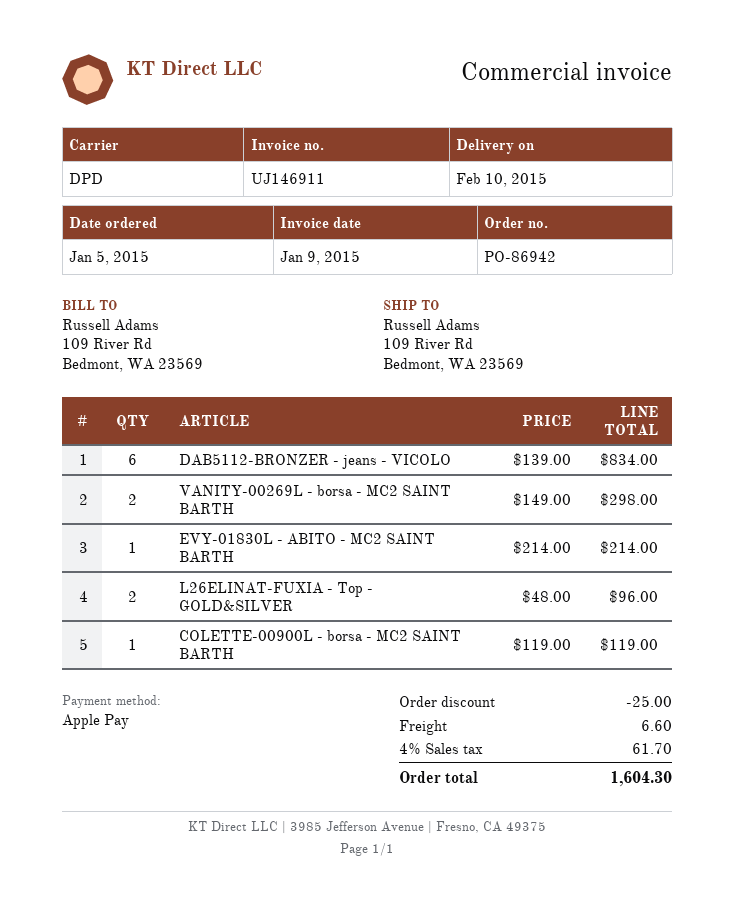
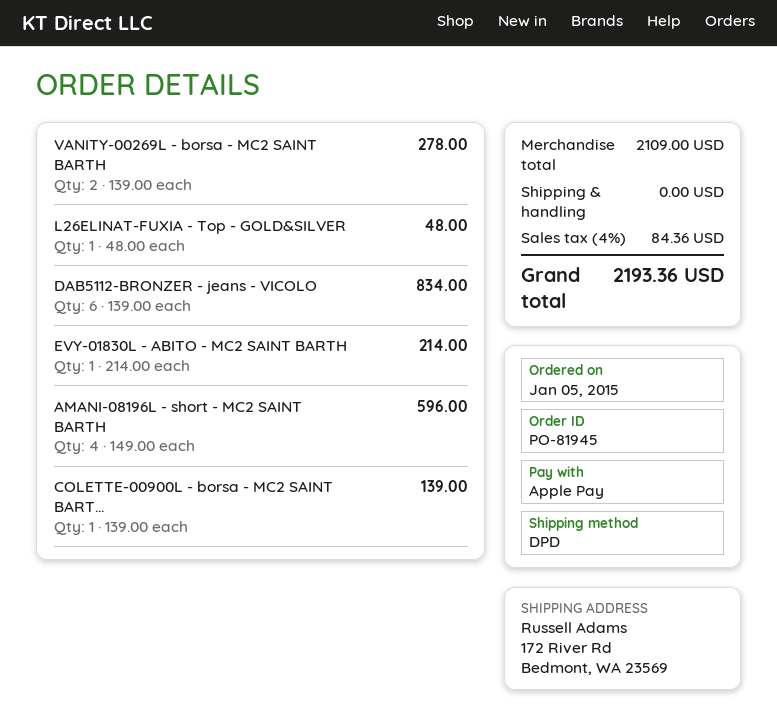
order number: PO-86942 -> PO-81945
ship to: 109 River Rd, Bedmont, WA 23569 -> 172 River Rd, Bedmont, WA 23569
VANITY-00269L - borsa - MC2 SAINT BARTH: 2 x 149.00 = 298.00 -> 2 x 139.00 = 278.00
L26ELINAT-FUXIA - Top - GOLD&SILVER: 2 x 48.00 = 96.00 -> 1 x 48.00 = 48.00
COLETTE-00900L - borsa - MC2 SAINT BARTH: 1 x 119.00 = 119.00 -> 1 x 139.00 = 139.00
AMANI-08196L - short - MC2 SAINT BARTH: none -> 4 x 149.00 = 596.00
discount: 25.00 -> none
shipping: 6.60 -> 0.00
tax: 4% = 61.70 -> 4% = 84.36
total: 1604.30 -> 2193.36

